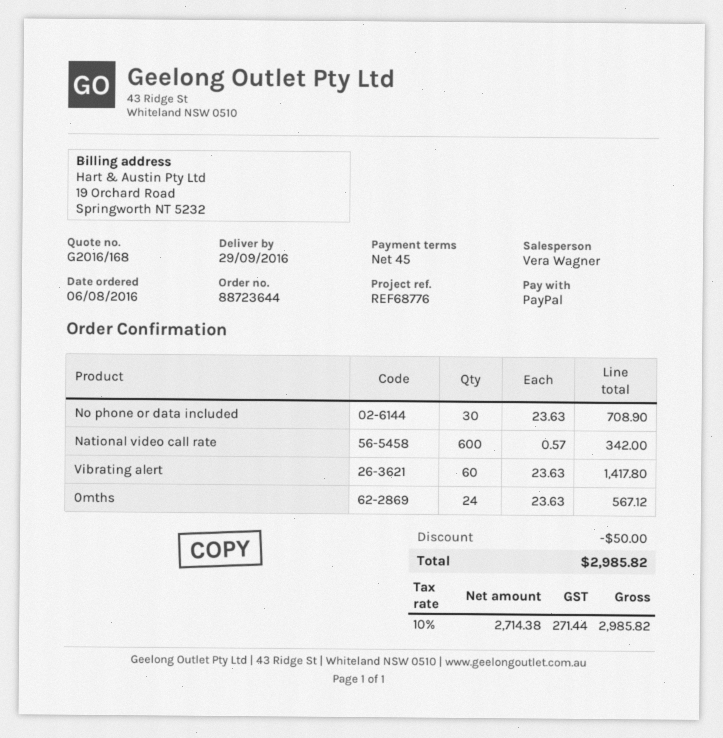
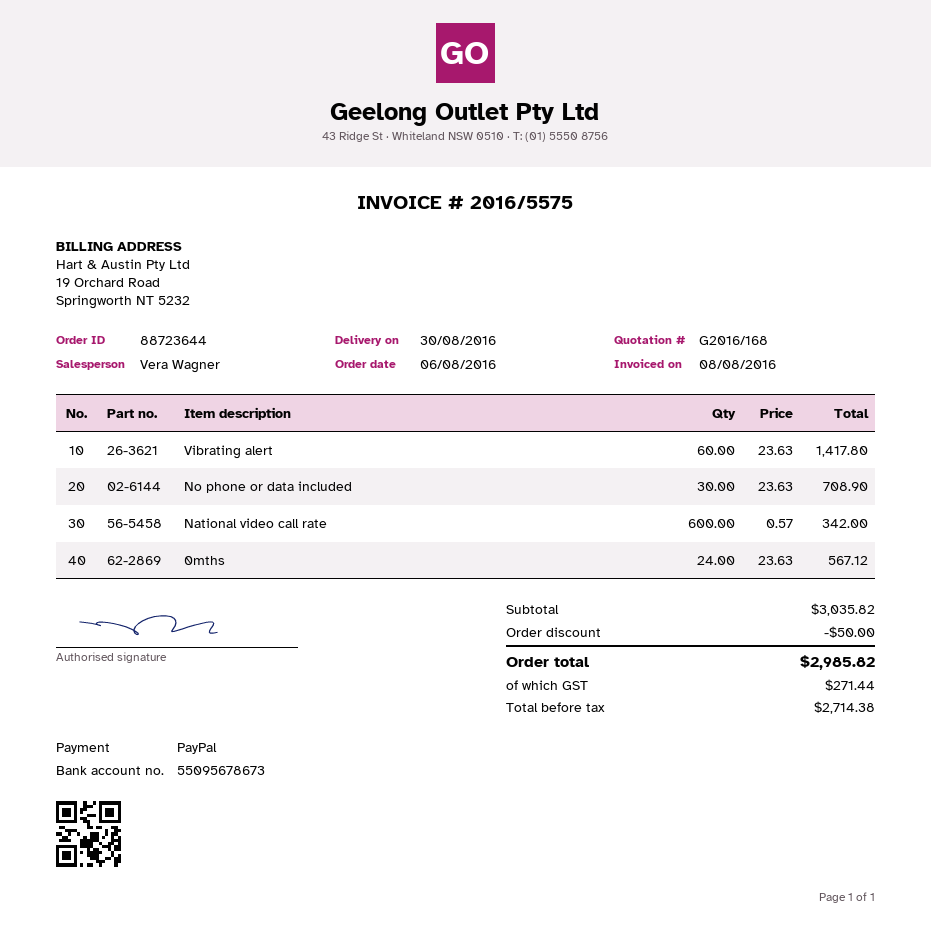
delivery date: 2016-09-29 -> 2016-08-30

